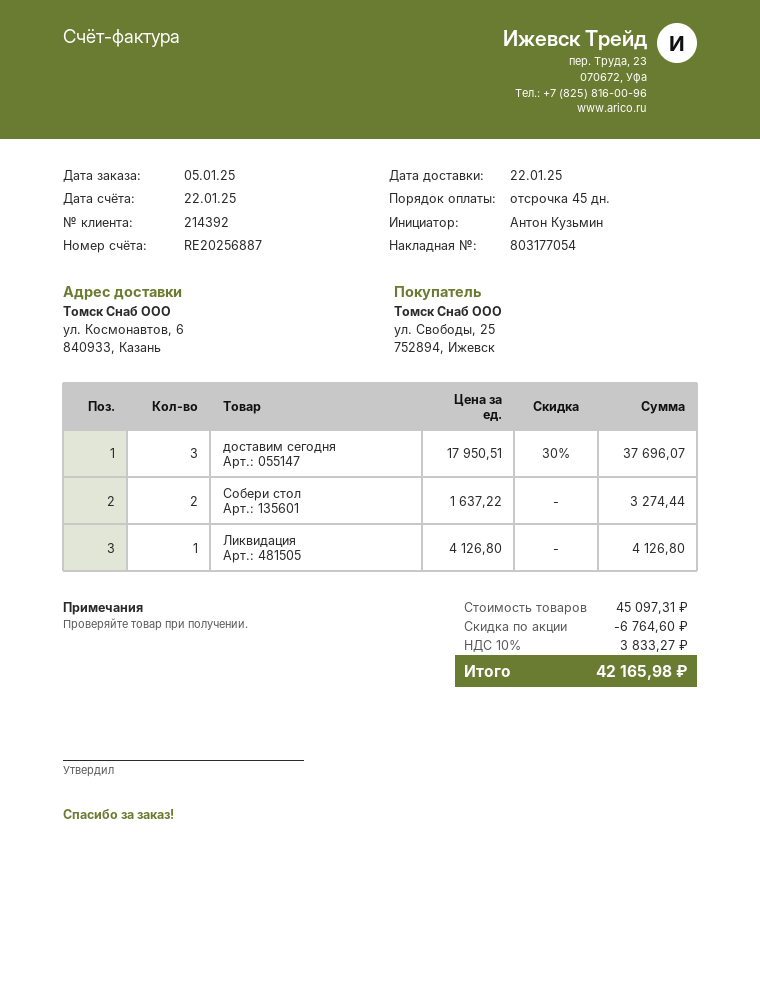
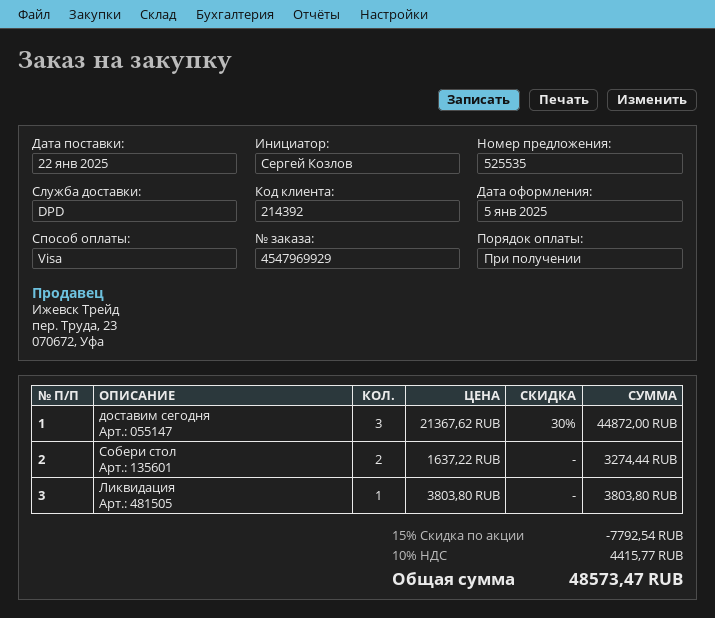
payment terms: 45 days -> on receipt
ordered by: Антон Кузьмин -> Сергей Козлов
доставим сегодня: 3 x 17950.51 - 30% = 37696.07 -> 3 x 21367.62 - 30% = 44872.00
Ликвидация: 1 x 4126.80 = 4126.80 -> 1 x 3803.80 = 3803.80
discount: 6764.60 -> 7792.54
tax: 10% = 3833.27 -> 10% = 4415.77
total: 42165.98 -> 48573.47

